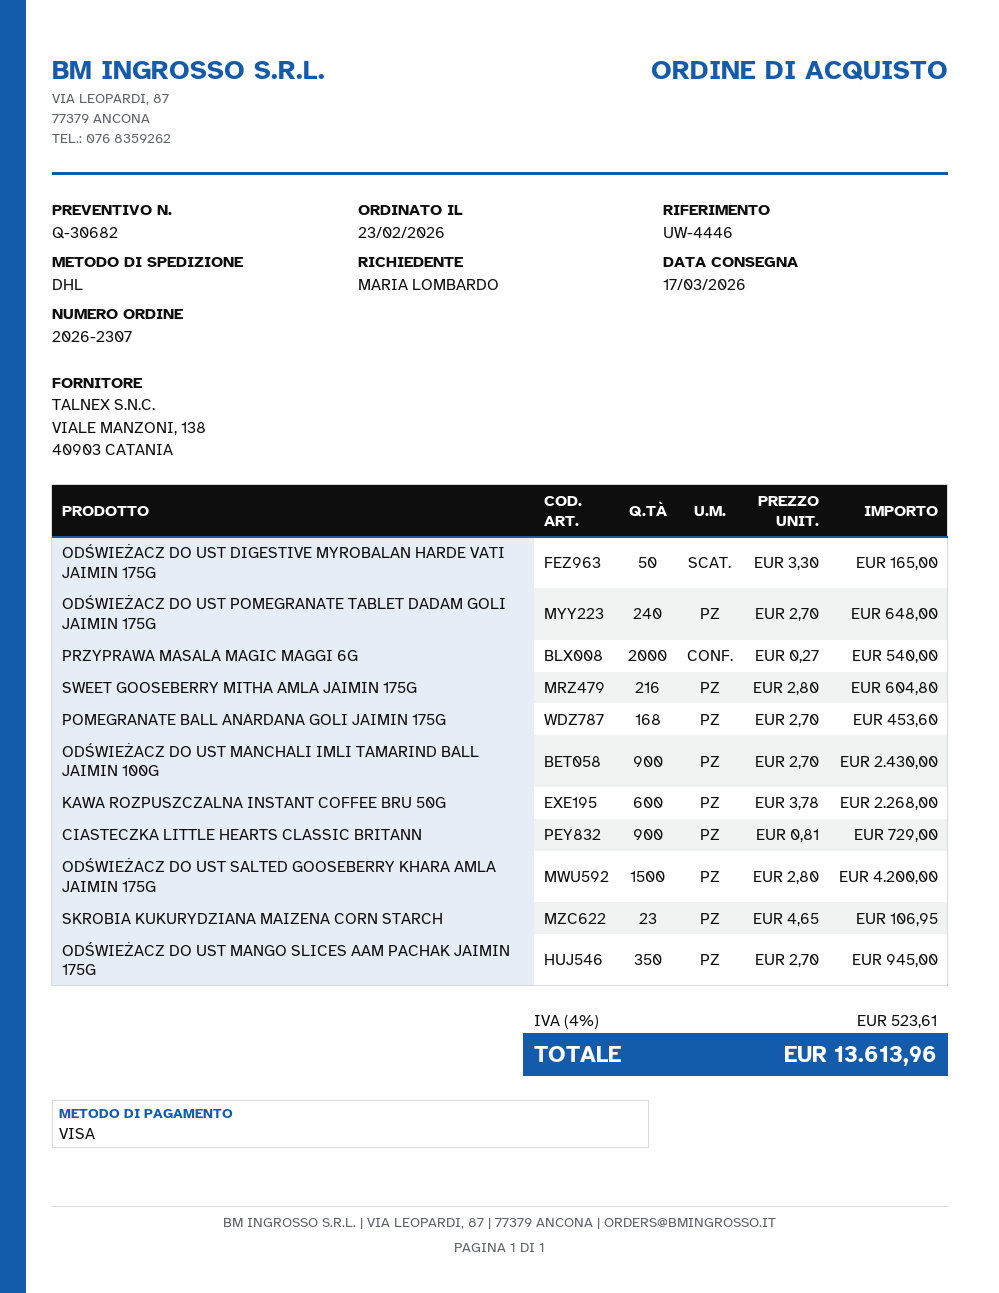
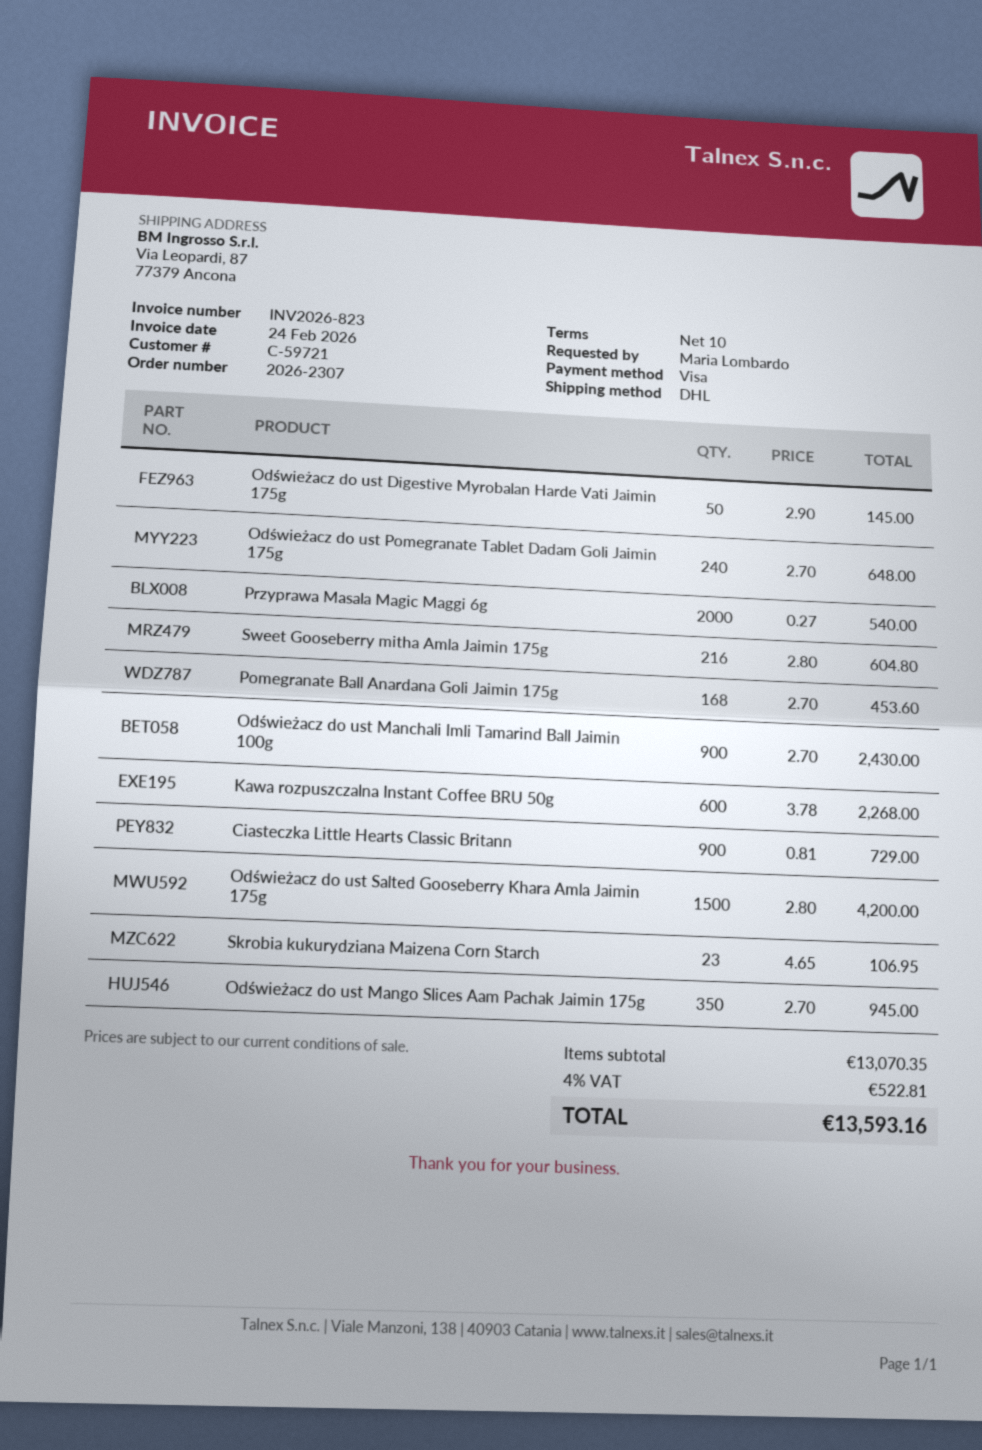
ODŚWIEŻACZ DO UST DIGESTIVE MYROBALAN HARDE VATI JAIMIN 175G: 50 x 3.30 = 165.00 -> 50 x 2.90 = 145.00
tax: 4% = 523.61 -> 4% = 522.81
total: 13613.96 -> 13593.16

